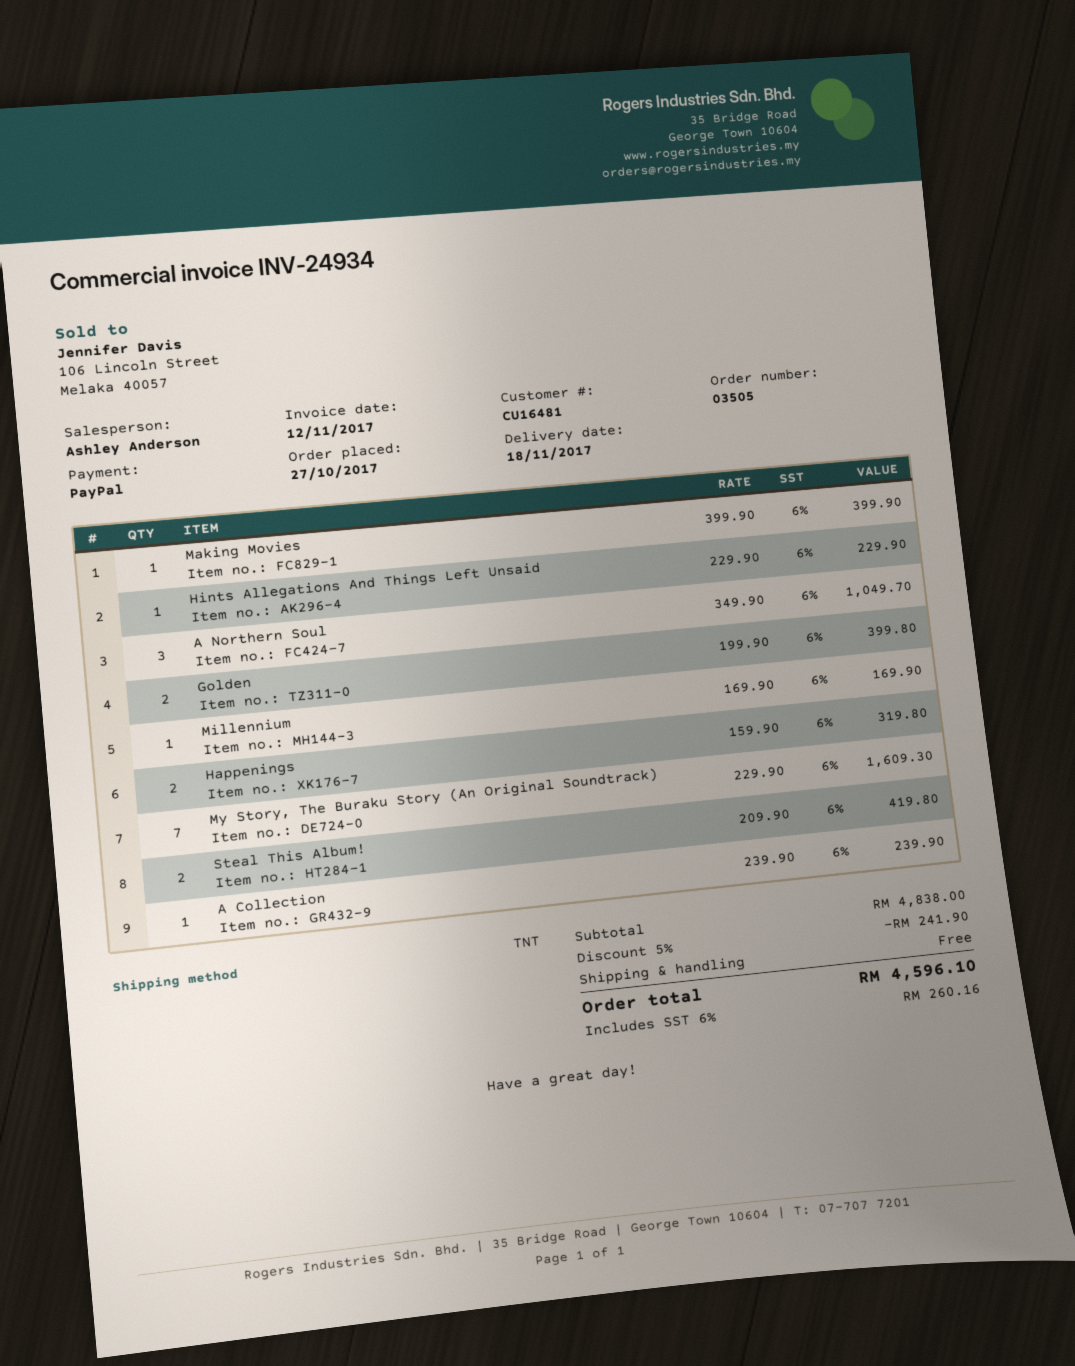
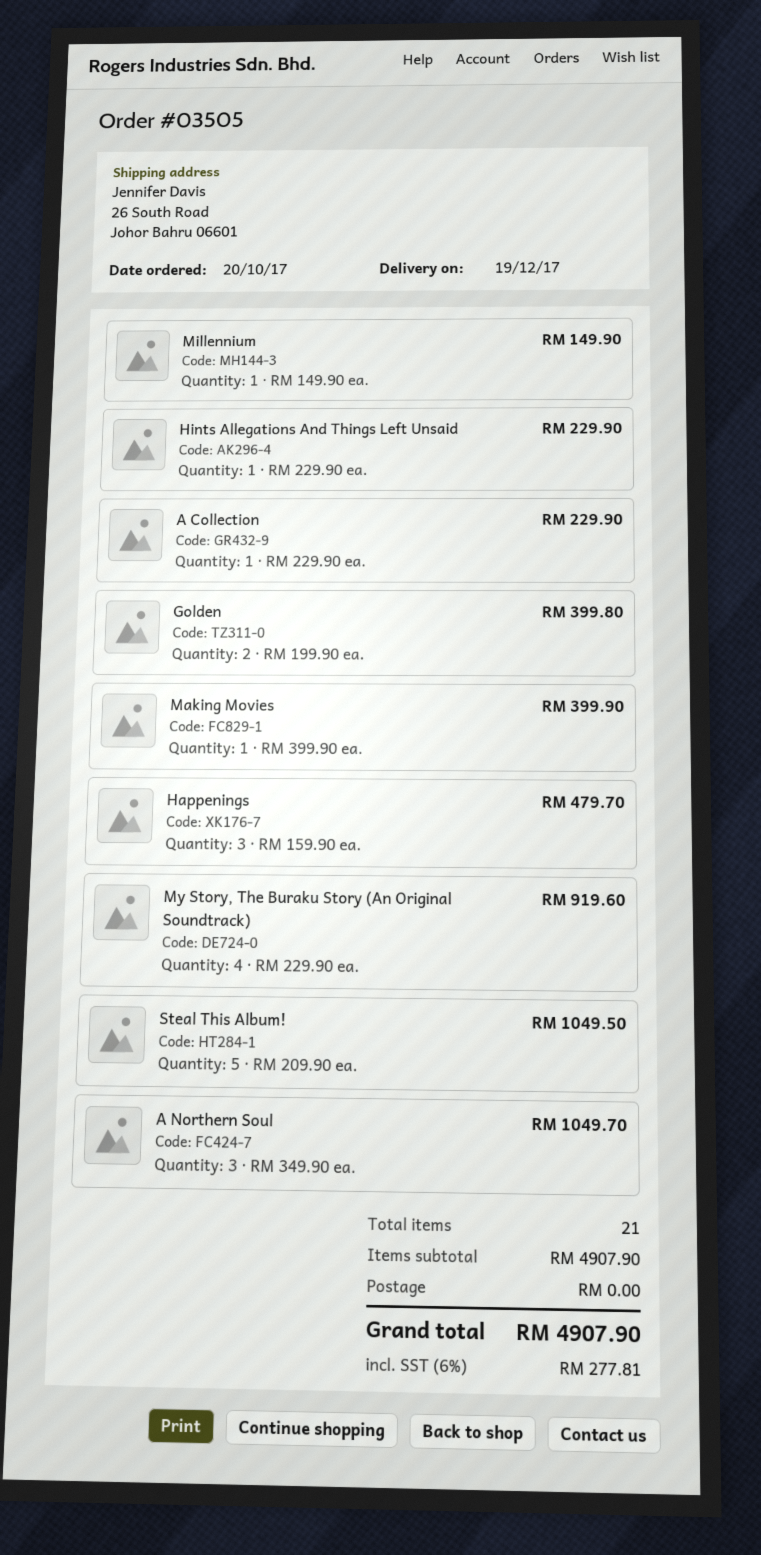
order date: 2017-10-27 -> 2017-10-20
delivery date: 2017-11-18 -> 2017-12-19
Millennium: 1 x 169.90 = 169.90 -> 1 x 149.90 = 149.90
Happenings: 2 x 159.90 = 319.80 -> 3 x 159.90 = 479.70
My Story, The Buraku Story (An Original Soundtrack): 7 x 229.90 = 1609.30 -> 4 x 229.90 = 919.60
Steal This Album!: 2 x 209.90 = 419.80 -> 5 x 209.90 = 1049.50
A Collection: 1 x 239.90 = 239.90 -> 1 x 229.90 = 229.90
subtotal: 4838.00 -> 4907.90
discount: 5% = 241.90 -> none
tax: 6% = 260.16 -> 6% = 277.81
total: 4596.10 -> 4907.90

